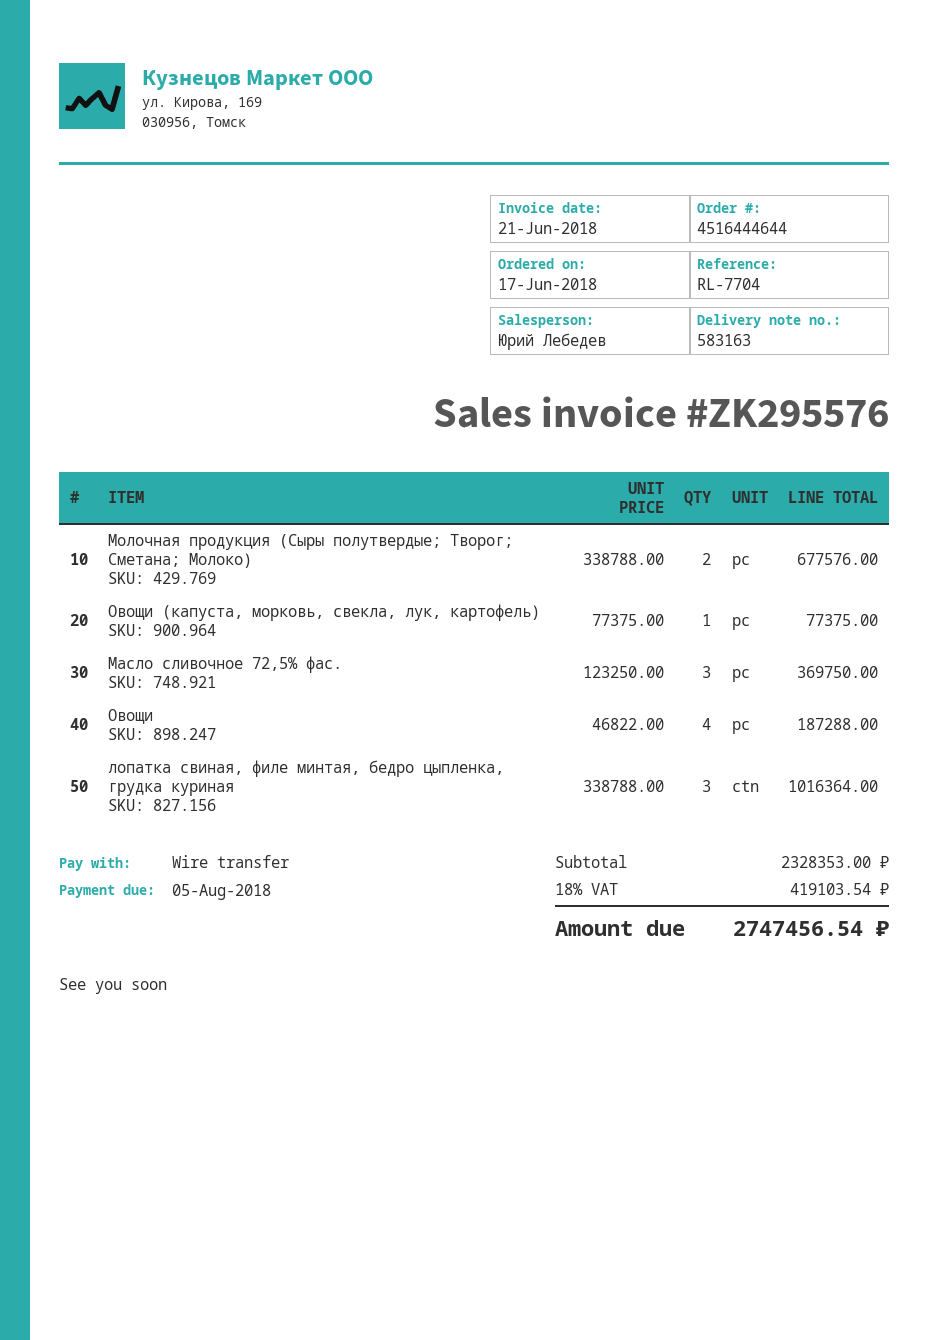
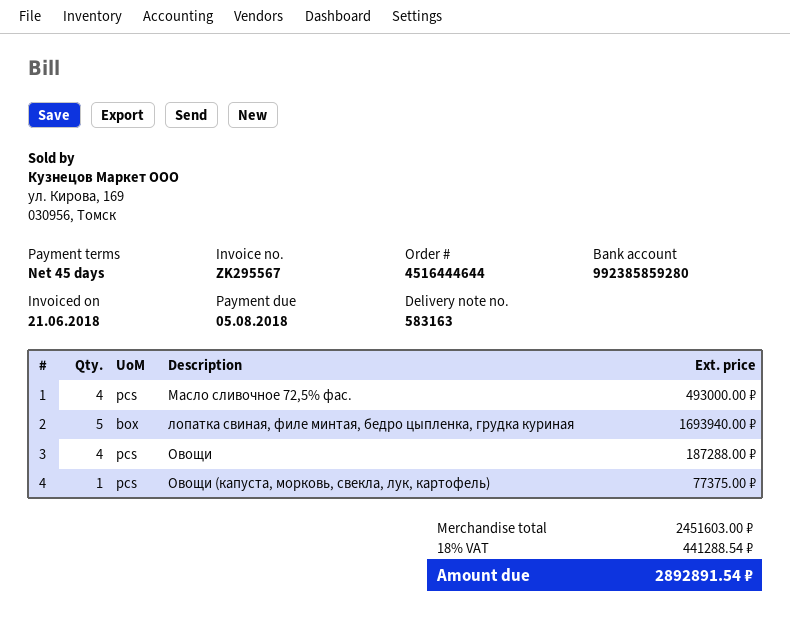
invoice number: ZK295576 -> ZK295567
Молочная продукция (Сыры полутвердые; Творог; Сметана; Молоко): 2 for 677576.00 -> none
Масло сливочное 72,5% фас.: 3 for 369750.00 -> 4 for 493000.00
лопатка свиная, филе минтая, бедро цыпленка, грудка куриная: 3 for 1016364.00 -> 5 for 1693940.00
subtotal: 2328353.00 -> 2451603.00
tax: 18% = 419103.54 -> 18% = 441288.54
total: 2747456.54 -> 2892891.54

